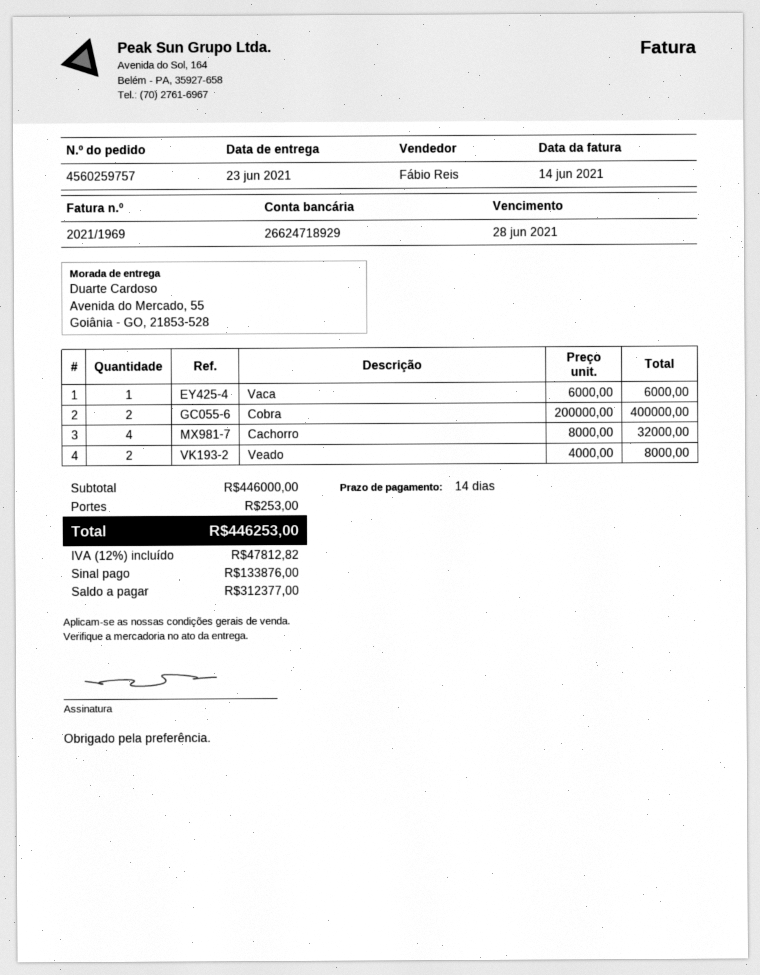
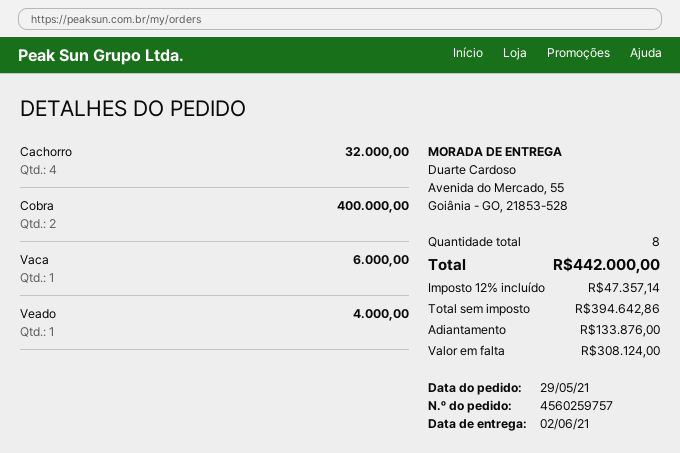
delivery date: 2021-06-23 -> 2021-06-02
Veado: 2 for 8000.00 -> 1 for 4000.00
shipping: 253.00 -> none
tax: 12% = 47812.82 -> 12% = 47357.14
total: 446253.00 -> 442000.00
balance: 312377.00 -> 308124.00

